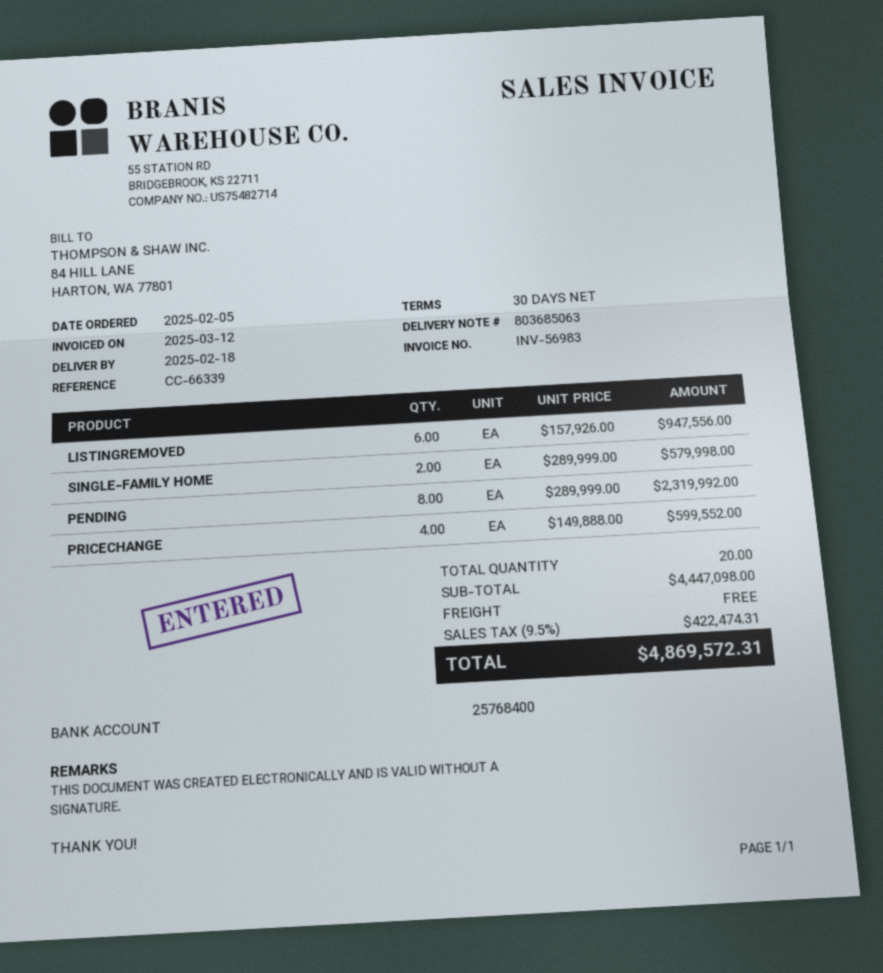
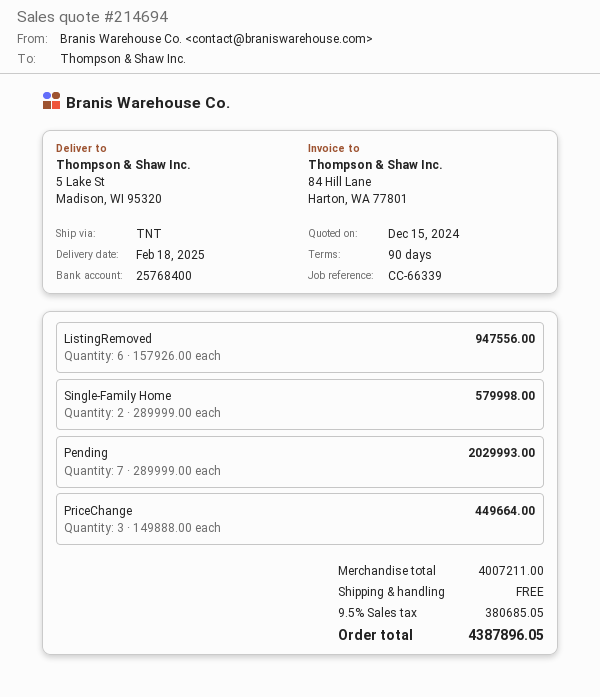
payment terms: 30 days -> 90 days
PENDING: 8 x 289999.00 = 2319992.00 -> 7 x 289999.00 = 2029993.00
PRICECHANGE: 4 x 149888.00 = 599552.00 -> 3 x 149888.00 = 449664.00
subtotal: 4447098.00 -> 4007211.00
tax: 9.5% = 422474.31 -> 9.5% = 380685.05
total: 4869572.31 -> 4387896.05

